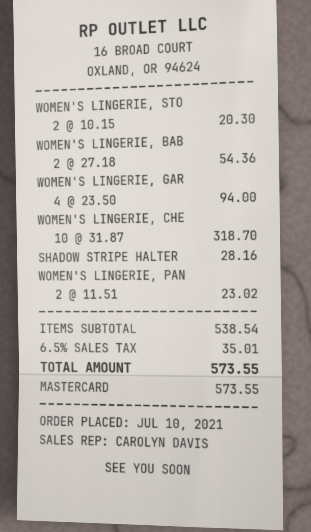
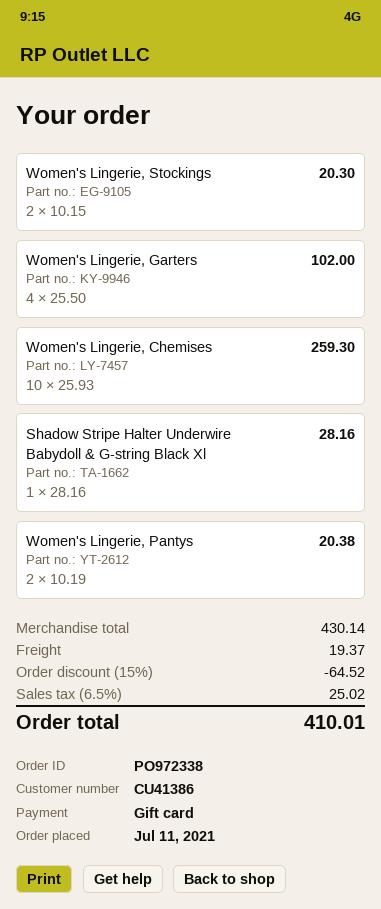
order date: 2021-07-10 -> 2021-07-11
payment method: Mastercard -> gift card
WOMEN'S LINGERIE, BAB: 2 x 27.18 = 54.36 -> none
WOMEN'S LINGERIE, GAR: 4 x 23.50 = 94.00 -> 4 x 25.50 = 102.00
WOMEN'S LINGERIE, CHE: 10 x 31.87 = 318.70 -> 10 x 25.93 = 259.30
WOMEN'S LINGERIE, PAN: 2 x 11.51 = 23.02 -> 2 x 10.19 = 20.38
subtotal: 538.54 -> 430.14
discount: none -> 15% = 64.52
shipping: none -> 19.37
tax: 6.5% = 35.01 -> 6.5% = 25.02
total: 573.55 -> 410.01

